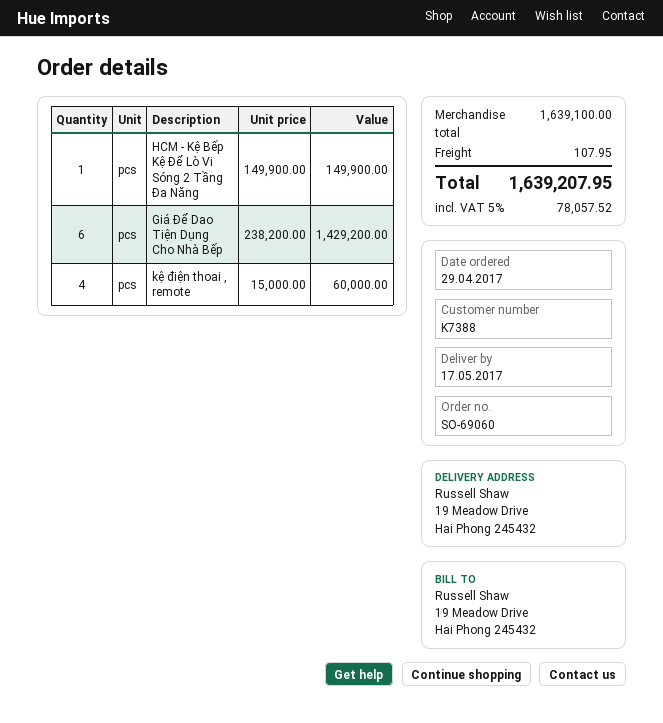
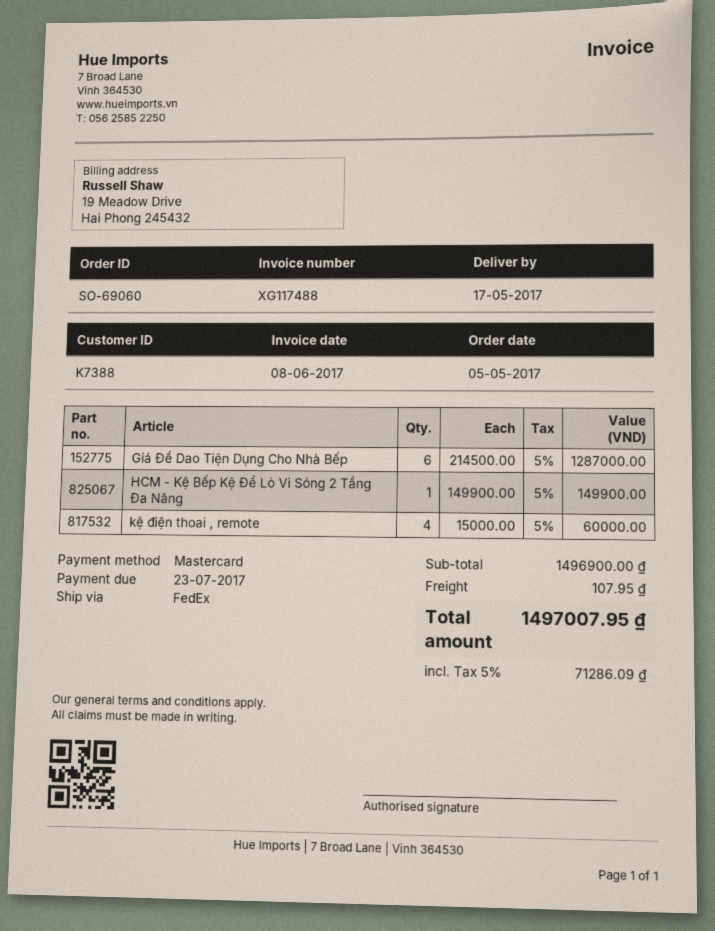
order date: 2017-04-29 -> 2017-05-05
Giá Để Dao Tiện Dụng Cho Nhà Bếp: 6 x 238200.00 = 1429200.00 -> 6 x 214500.00 = 1287000.00
subtotal: 1639100.00 -> 1496900.00
tax: 5% = 78057.52 -> 5% = 71286.09
total: 1639207.95 -> 1497007.95

